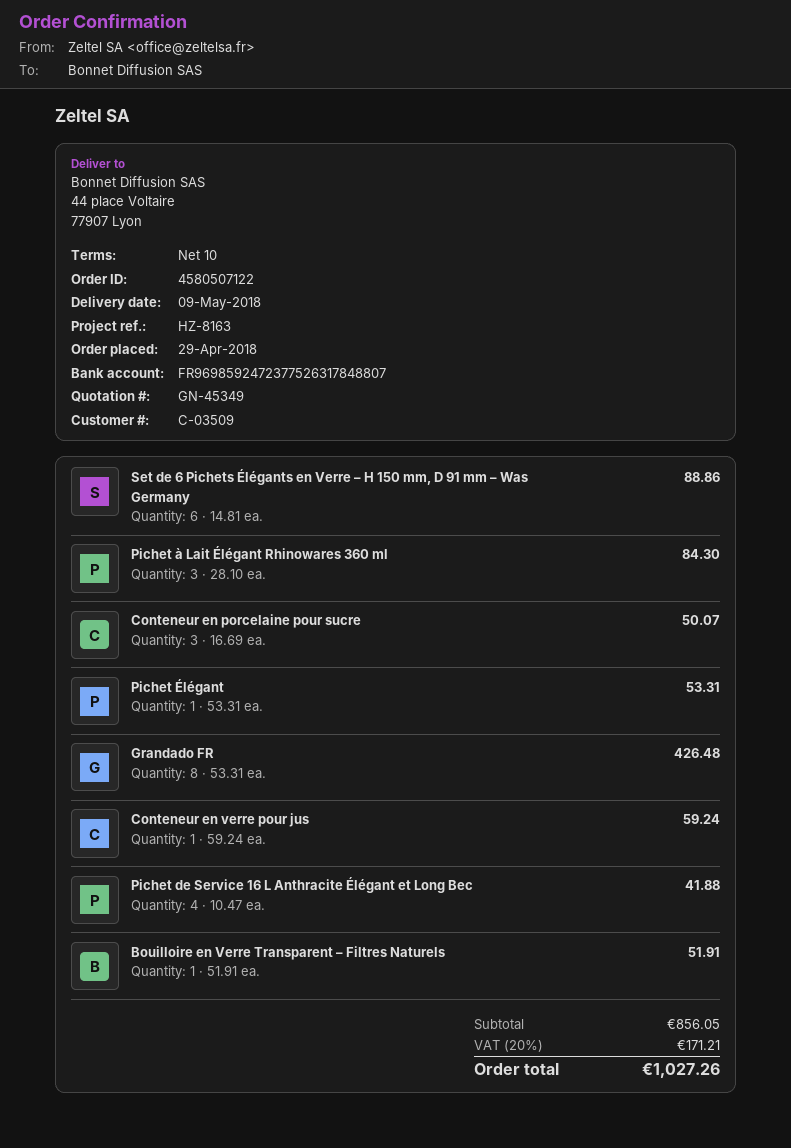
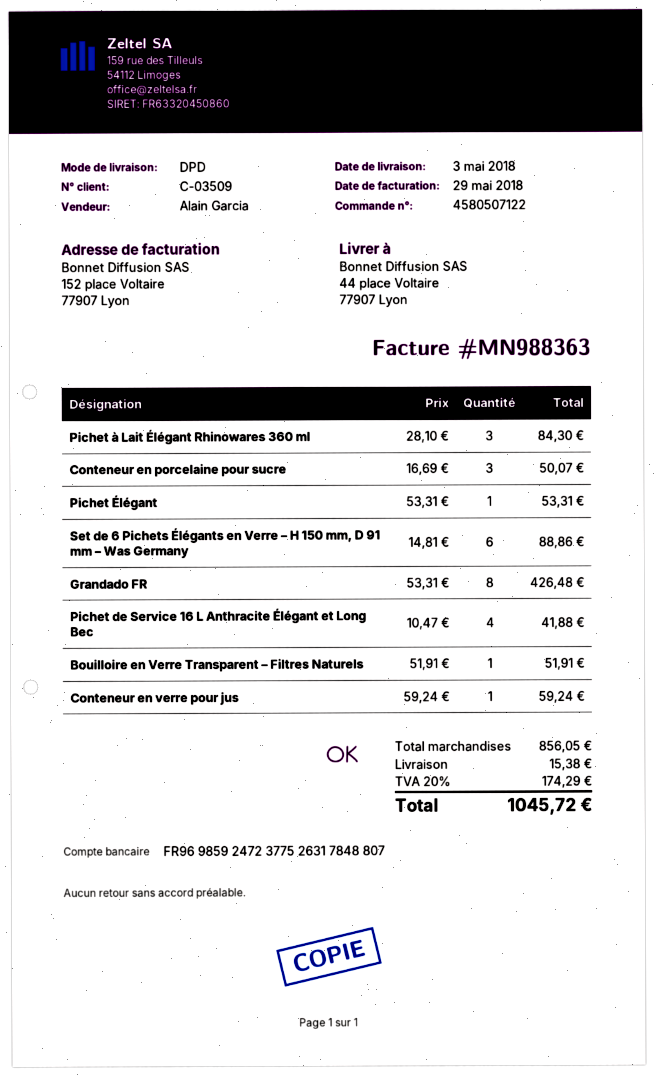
delivery date: 2018-05-09 -> 2018-05-03
shipping: none -> 15.38
tax: 20% = 171.21 -> 20% = 174.29
total: 1027.26 -> 1045.72

